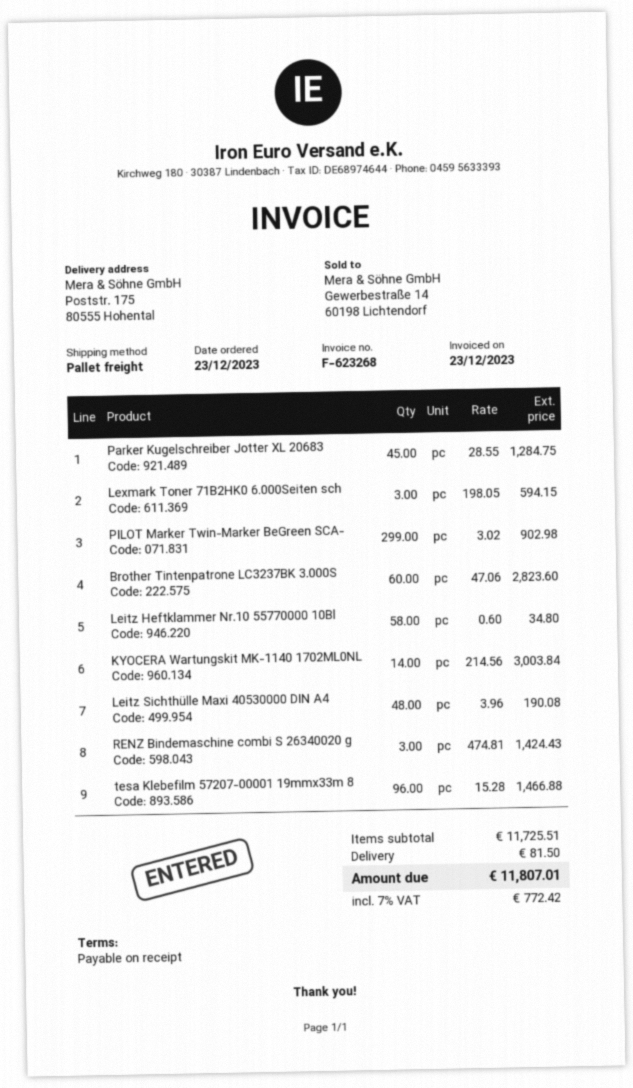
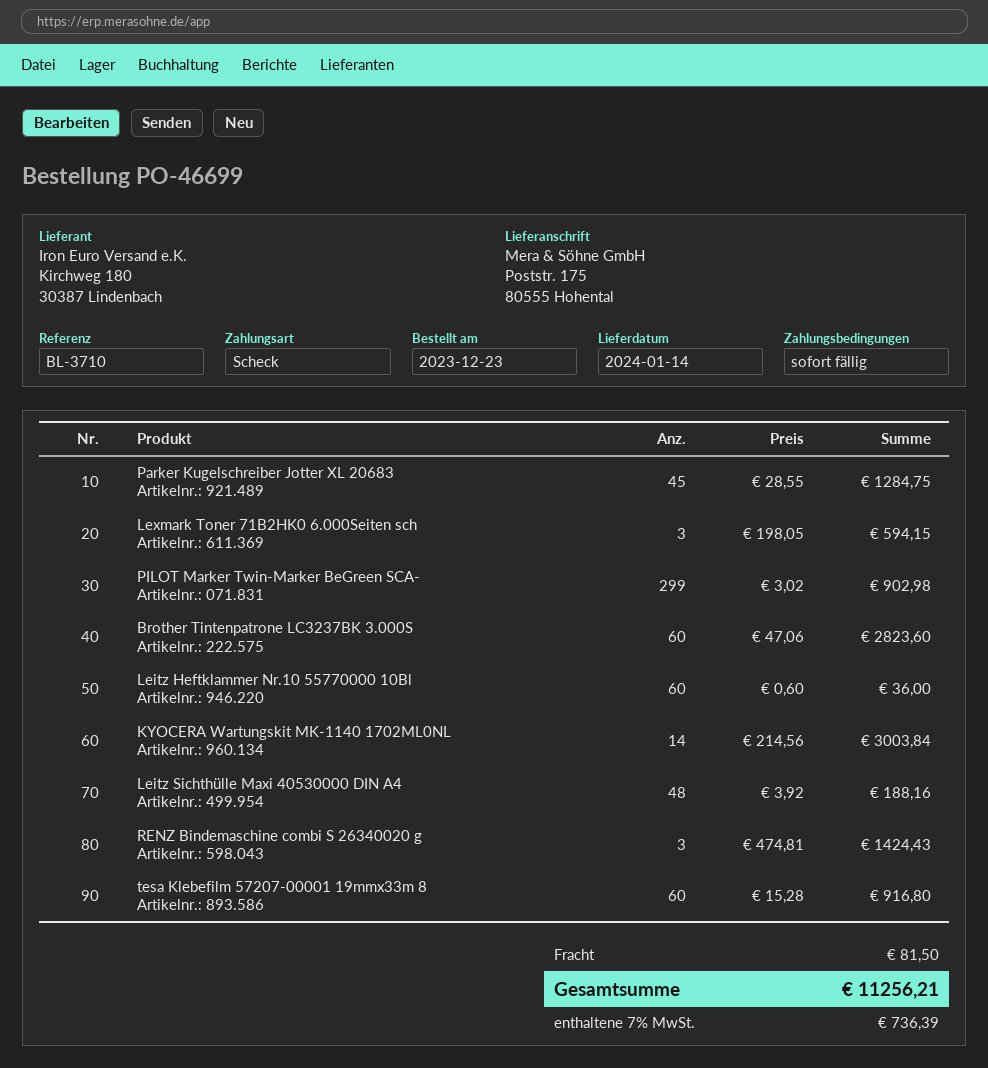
Leitz Heftklammer Nr.10 55770000 10Bl: 58 x 0.60 = 34.80 -> 60 x 0.60 = 36.00
Leitz Sichthülle Maxi 40530000 DIN A4: 48 x 3.96 = 190.08 -> 48 x 3.92 = 188.16
tesa Klebefilm 57207-00001 19mmx33m 8: 96 x 15.28 = 1466.88 -> 60 x 15.28 = 916.80
tax: 7% = 772.42 -> 7% = 736.39
total: 11807.01 -> 11256.21

